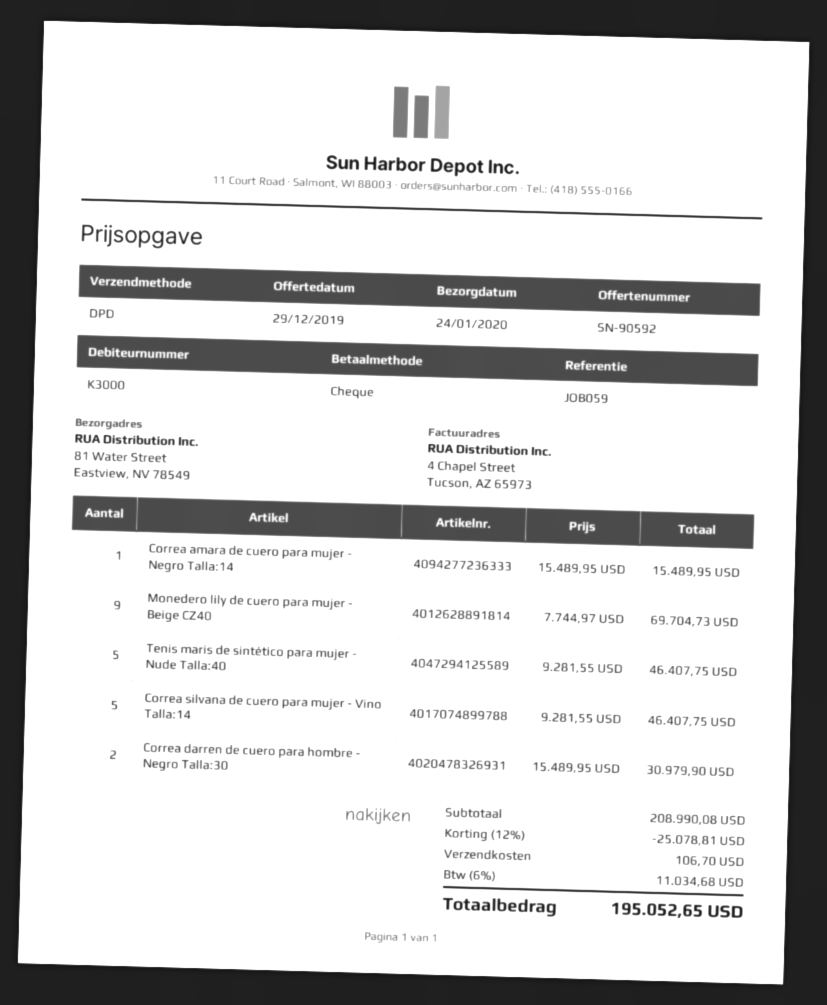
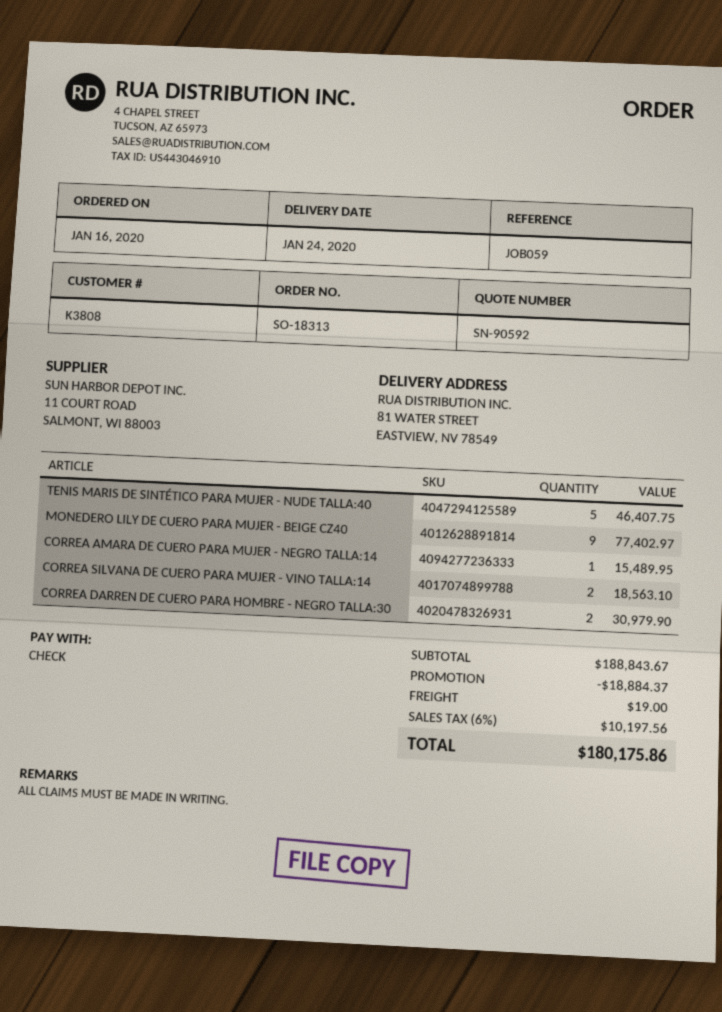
customer number: K3000 -> K3808
Monedero lily de cuero para mujer - Beige CZ40: 9 for 69704.73 -> 9 for 77402.97
Correa silvana de cuero para mujer - Vino Talla:14: 5 for 46407.75 -> 2 for 18563.10
subtotal: 208990.08 -> 188843.67
discount: 25078.81 -> 18884.37
shipping: 106.70 -> 19.00
tax: 6% = 11034.68 -> 6% = 10197.56
total: 195052.65 -> 180175.86

